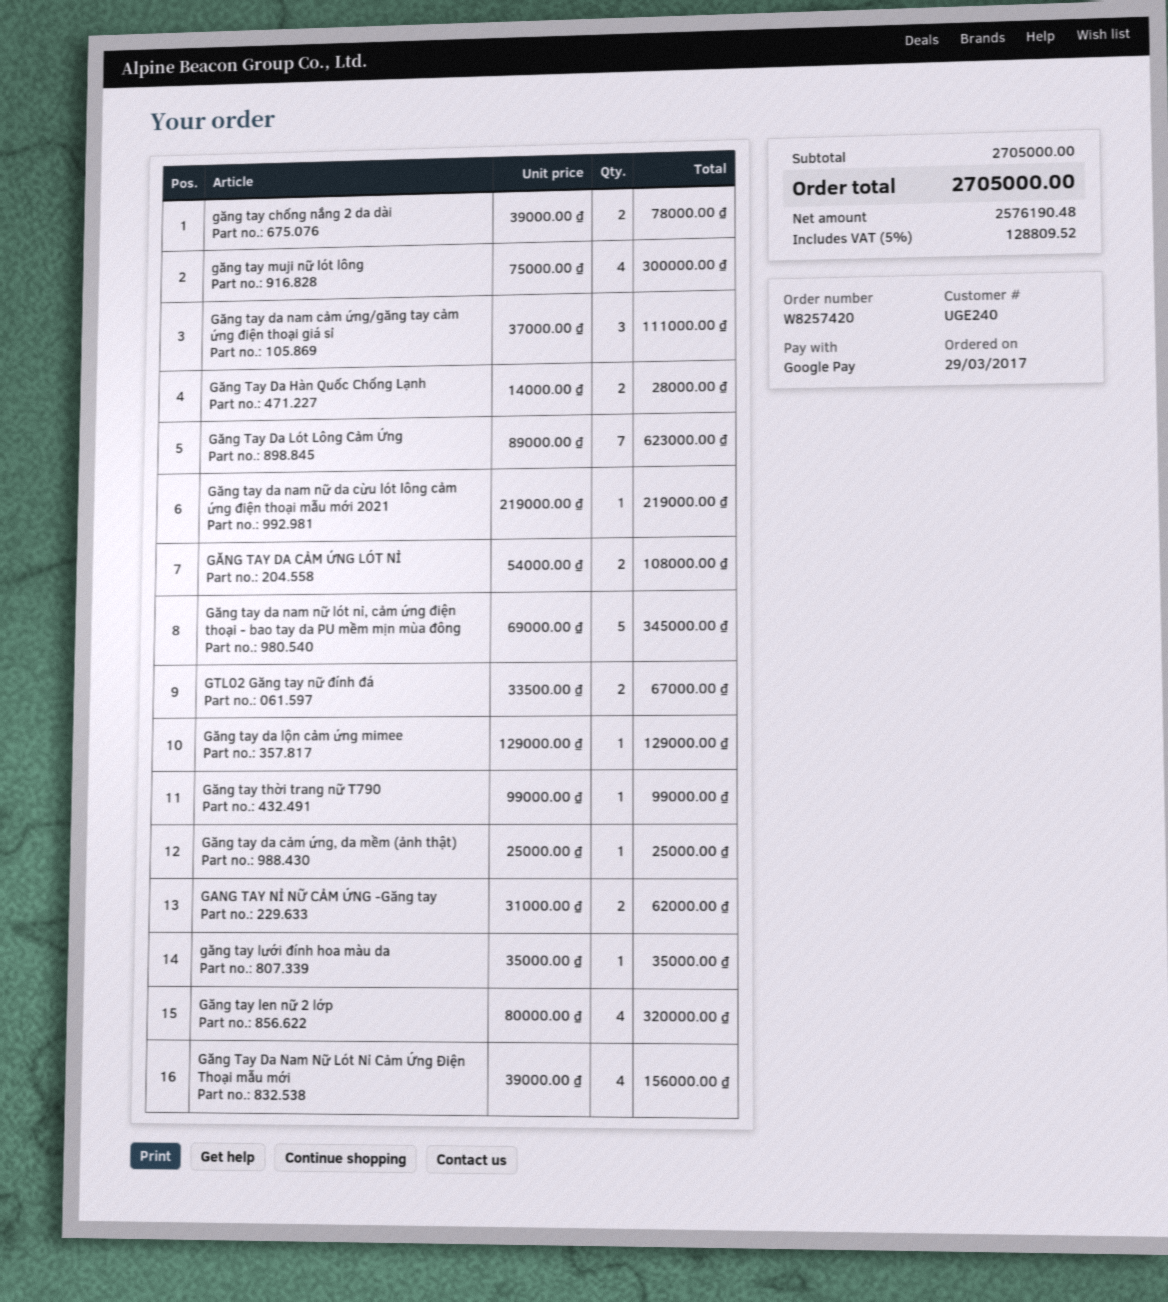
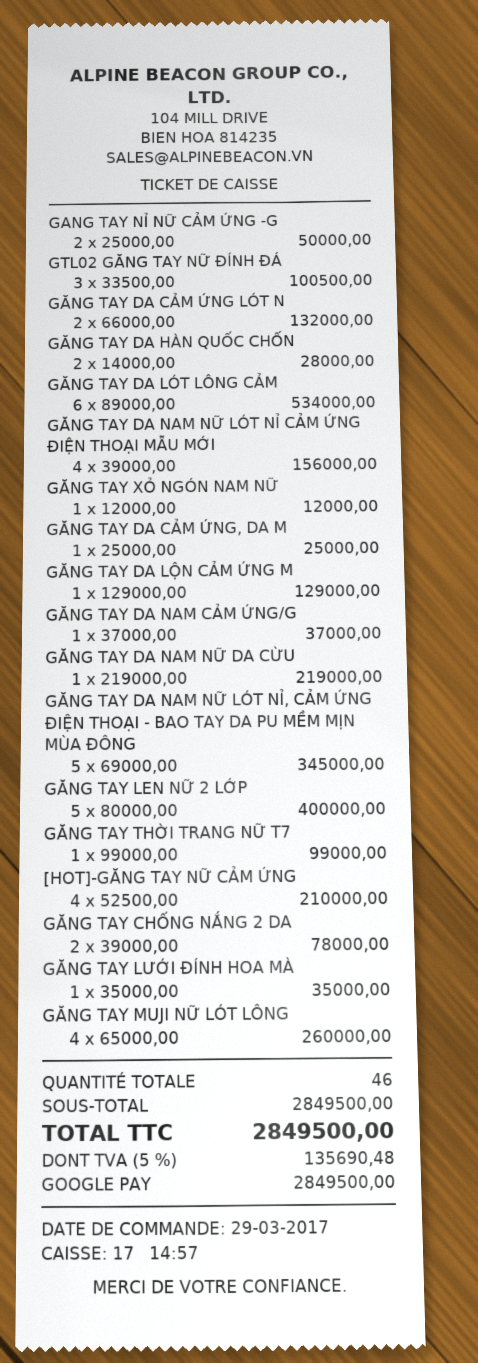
găng tay muji nữ lót lông: 4 x 75000.00 = 300000.00 -> 4 x 65000.00 = 260000.00
Găng tay da nam cảm ứng/găng tay cảm ứng điện thoại giá sỉ: 3 x 37000.00 = 111000.00 -> 1 x 37000.00 = 37000.00
Găng Tay Da Lót Lông Cảm Ứng: 7 x 89000.00 = 623000.00 -> 6 x 89000.00 = 534000.00
GĂNG TAY DA CẢM ỨNG LÓT NỈ: 2 x 54000.00 = 108000.00 -> 2 x 66000.00 = 132000.00
GTL02 Găng tay nữ đính đá: 2 x 33500.00 = 67000.00 -> 3 x 33500.00 = 100500.00
GANG TAY NỈ NỮ CẢM ỨNG -Găng tay: 2 x 31000.00 = 62000.00 -> 2 x 25000.00 = 50000.00
Găng tay len nữ 2 lớp: 4 x 80000.00 = 320000.00 -> 5 x 80000.00 = 400000.00
GĂNG TAY XỎ NGÓN NAM NỮ: none -> 1 x 12000.00 = 12000.00
[HOT]-GĂNG TAY NỮ CẢM ỨNG: none -> 4 x 52500.00 = 210000.00
subtotal: 2705000.00 -> 2849500.00
tax: 5% = 128809.52 -> 5% = 135690.48
total: 2705000.00 -> 2849500.00

